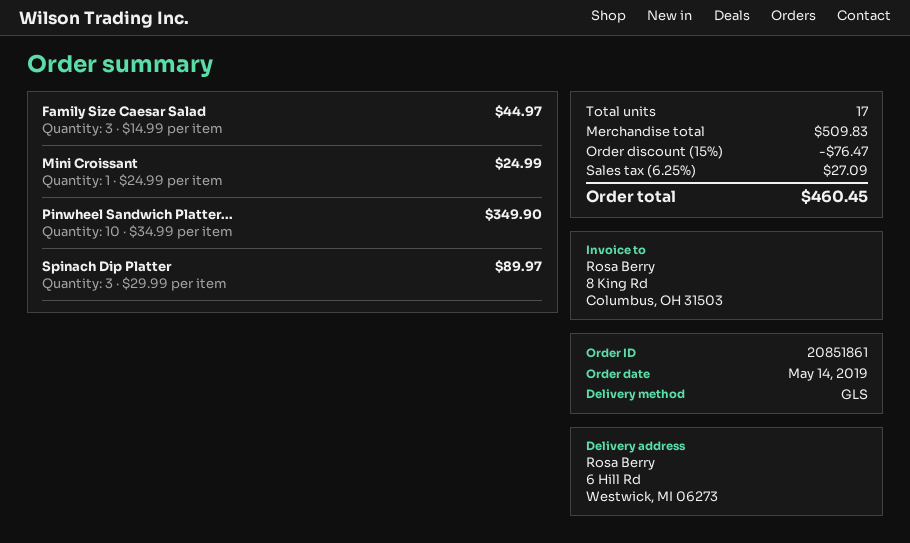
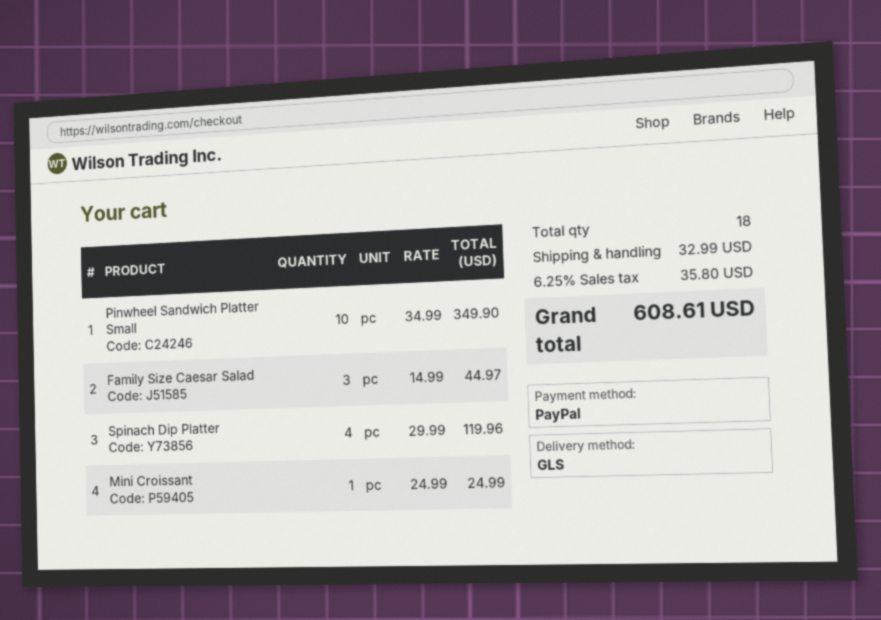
Spinach Dip Platter: 3 x 29.99 = 89.97 -> 4 x 29.99 = 119.96
total quantity: 17 -> 18
discount: 15% = 76.47 -> none
shipping: none -> 32.99
tax: 6.25% = 27.09 -> 6.25% = 35.80
total: 460.45 -> 608.61

